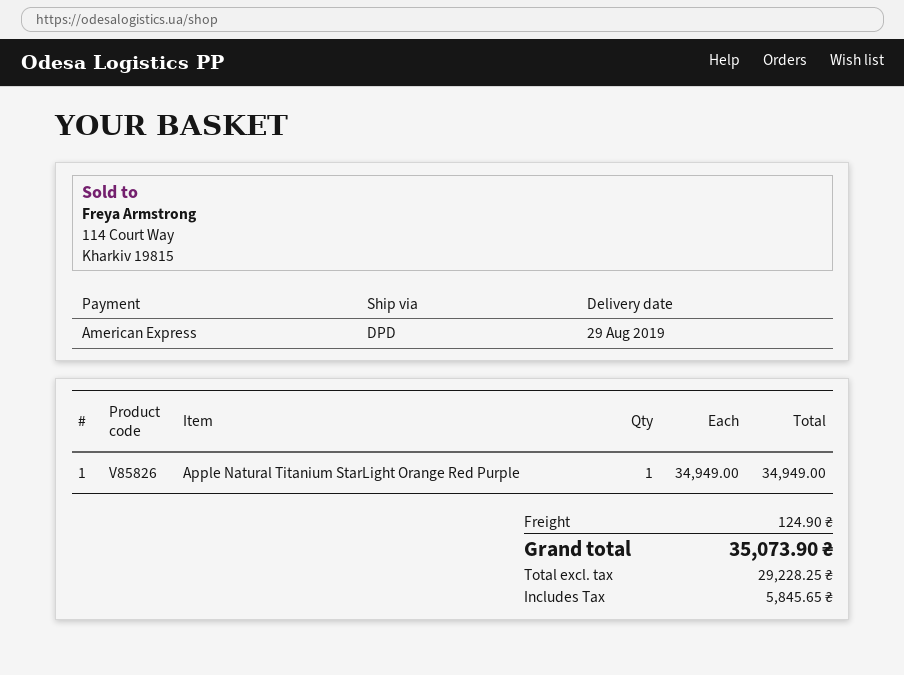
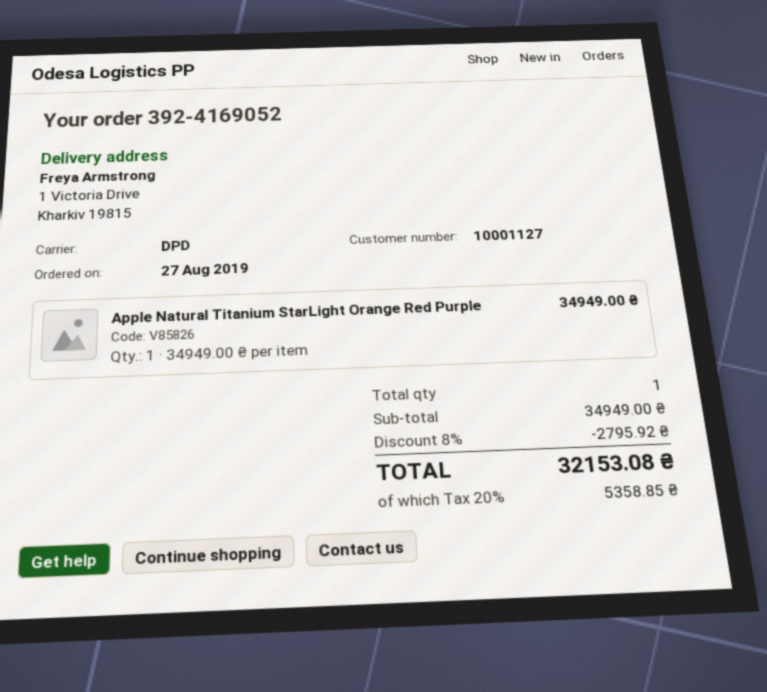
discount: none -> 8% = 2795.92
shipping: 124.90 -> none
tax: 5845.65 -> 5358.85
total: 35073.90 -> 32153.08

